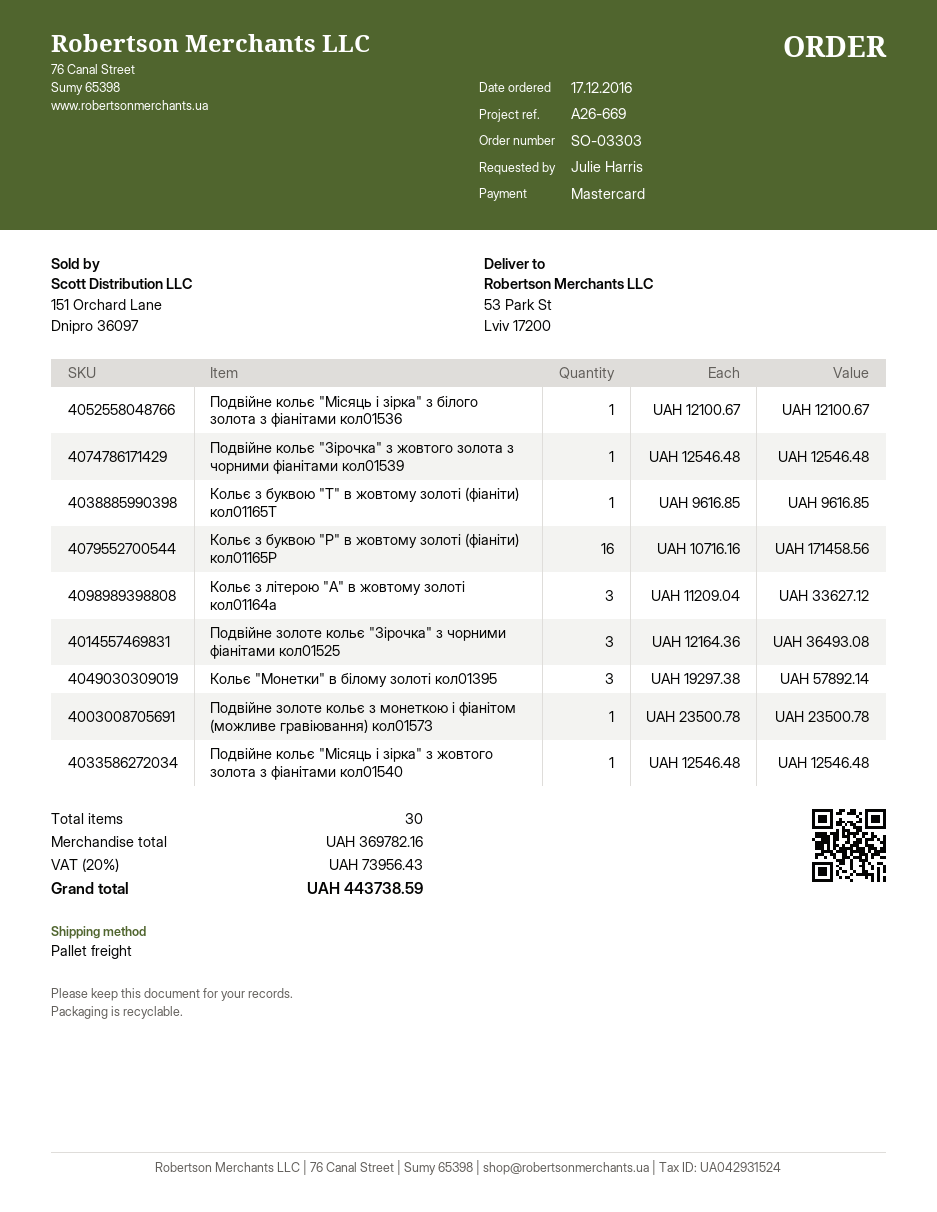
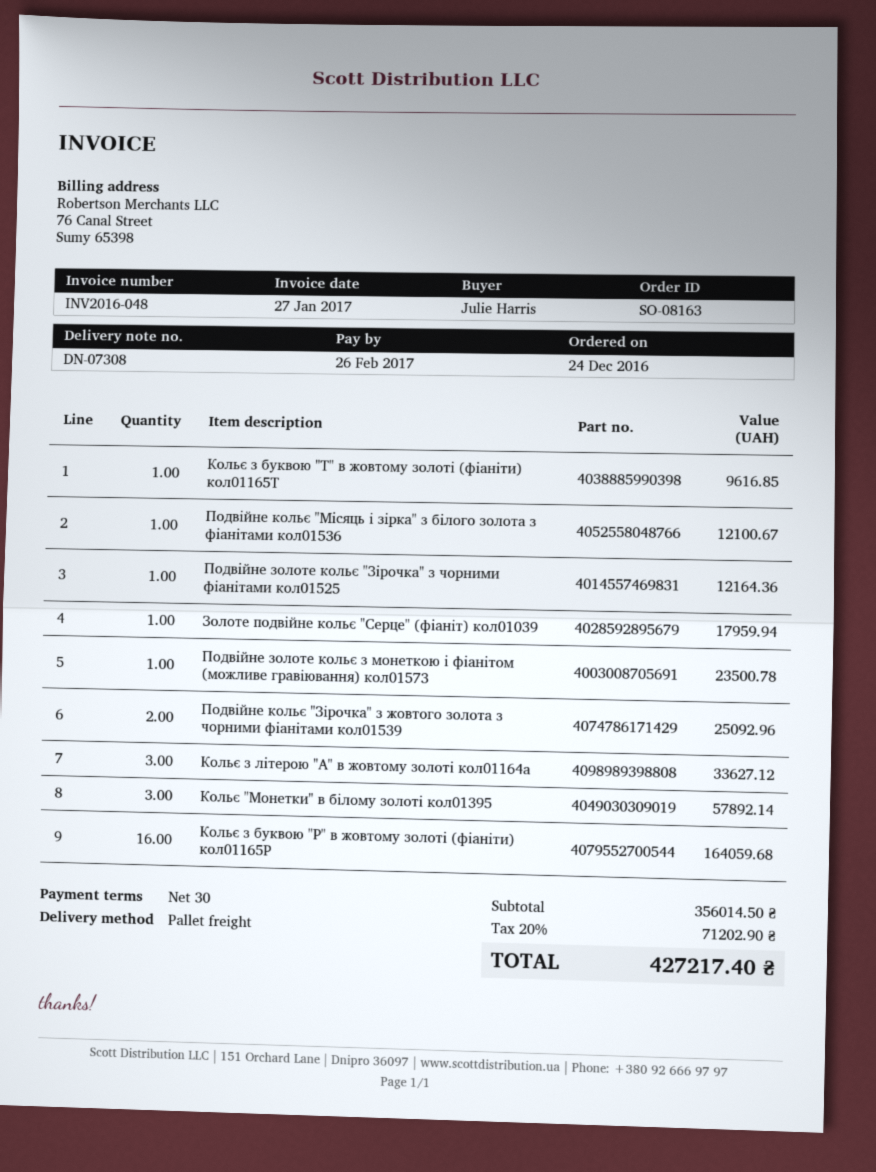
order number: SO-03303 -> SO-08163
order date: 2016-12-17 -> 2016-12-24
Подвійне кольє "Зірочка" з жовтого золота з чорними фіанітами кол01539: 1 for 12546.48 -> 2 for 25092.96
Кольє з буквою "Р" в жовтому золоті (фіаніти) кол01165Р: 16 for 171458.56 -> 16 for 164059.68
Подвійне золоте кольє "Зірочка" з чорними фіанітами кол01525: 3 for 36493.08 -> 1 for 12164.36
Подвійне кольє "Місяць і зірка" з жовтого золота з фіанітами кол01540: 1 for 12546.48 -> none
Золоте подвійне кольє "Серце" (фіаніт) кол01039: none -> 1 for 17959.94
subtotal: 369782.16 -> 356014.50
tax: 20% = 73956.43 -> 20% = 71202.90
total: 443738.59 -> 427217.40

